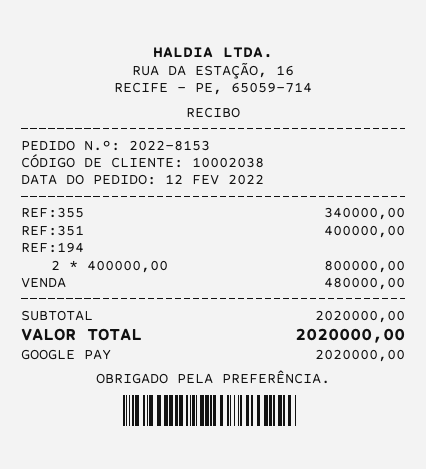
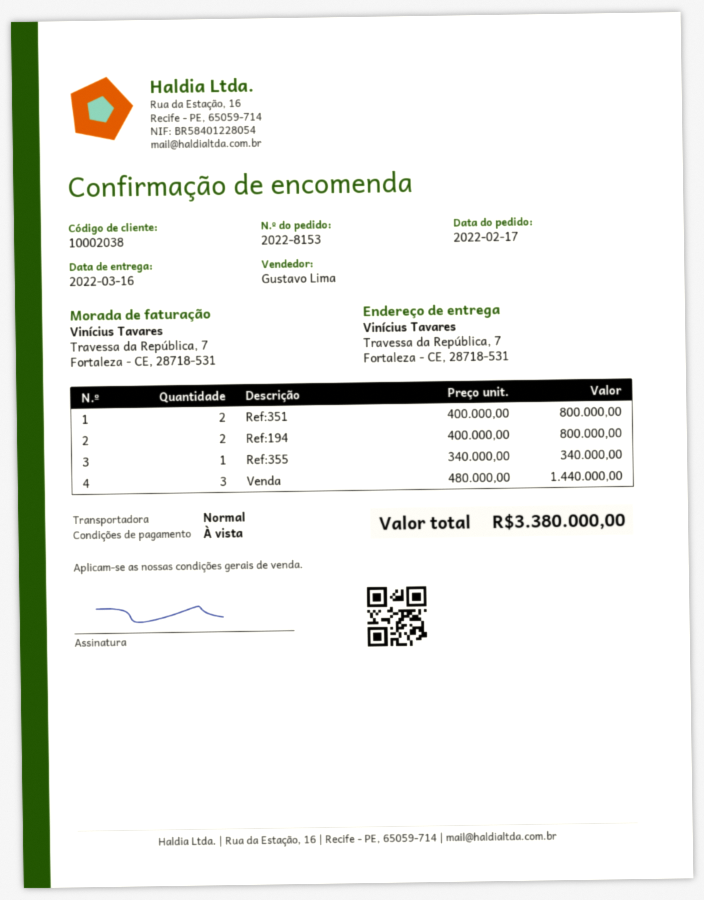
order date: 2022-02-12 -> 2022-02-17
REF:351: 1 x 400000.00 = 400000.00 -> 2 x 400000.00 = 800000.00
VENDA: 1 x 480000.00 = 480000.00 -> 3 x 480000.00 = 1440000.00
total: 2020000.00 -> 3380000.00

